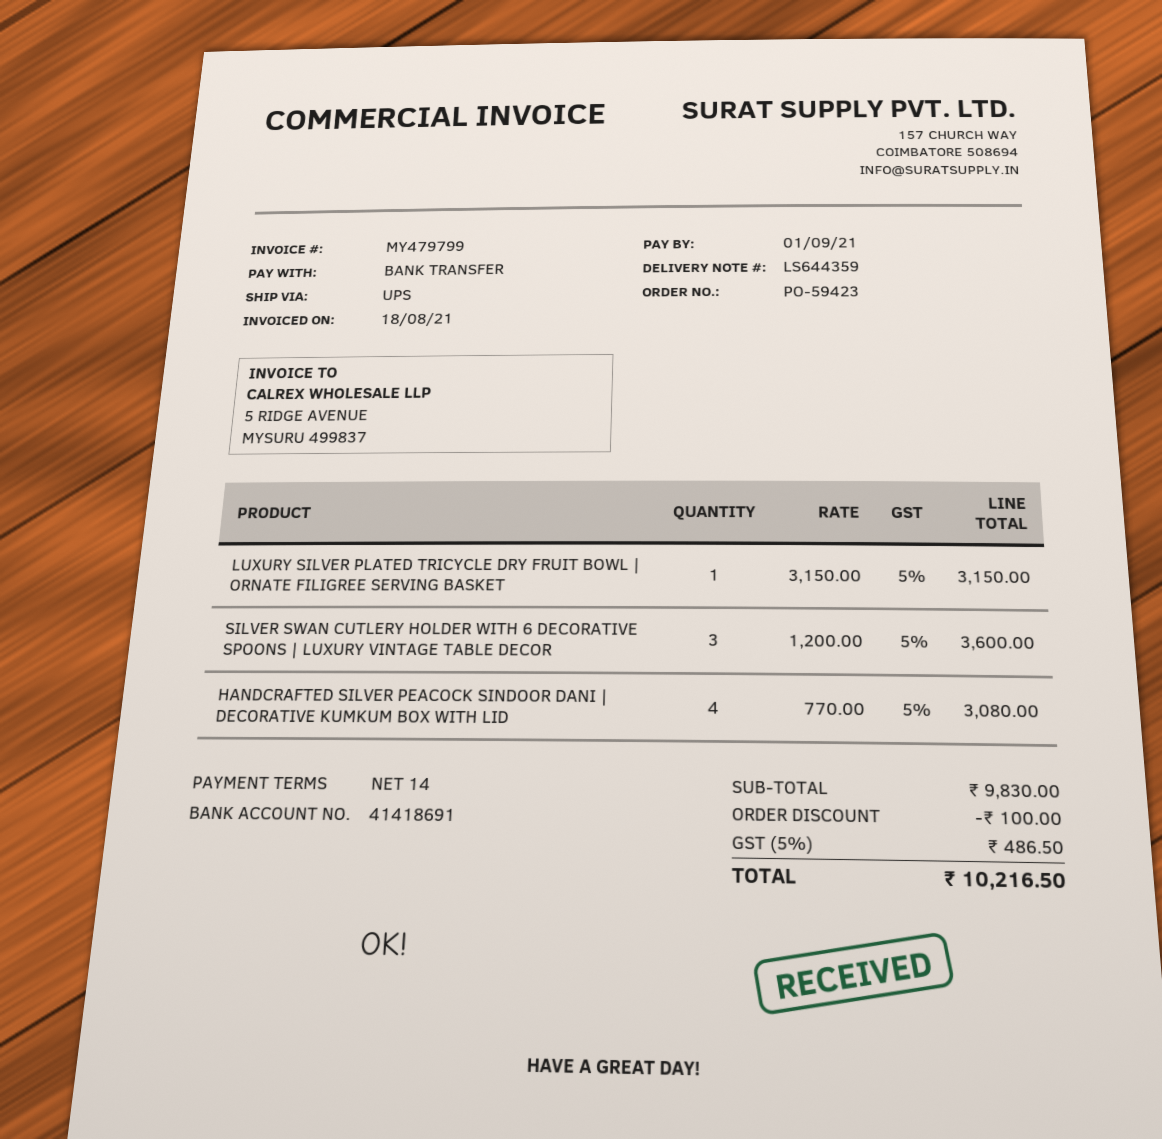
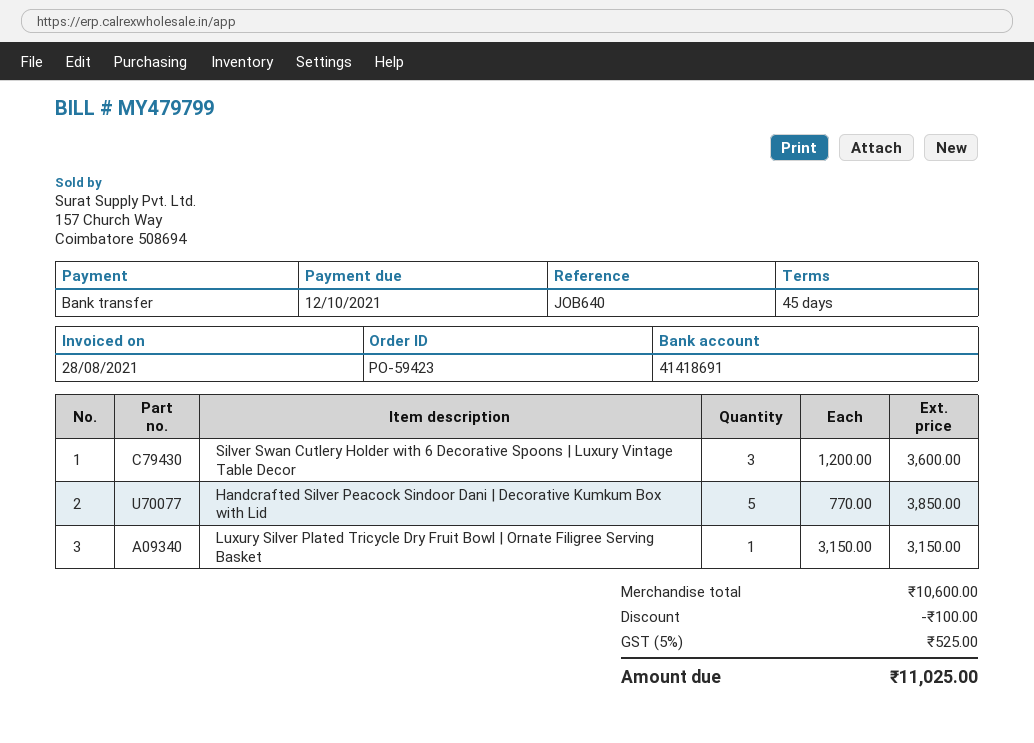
invoice date: 2021-08-18 -> 2021-08-28
payment terms: 14 days -> 45 days
due date: 2021-09-01 -> 2021-10-12
HANDCRAFTED SILVER PEACOCK SINDOOR DANI | DECORATIVE KUMKUM BOX WITH LID: 4 x 770.00 = 3080.00 -> 5 x 770.00 = 3850.00
subtotal: 9830.00 -> 10600.00
tax: 5% = 486.50 -> 5% = 525.00
total: 10216.50 -> 11025.00

